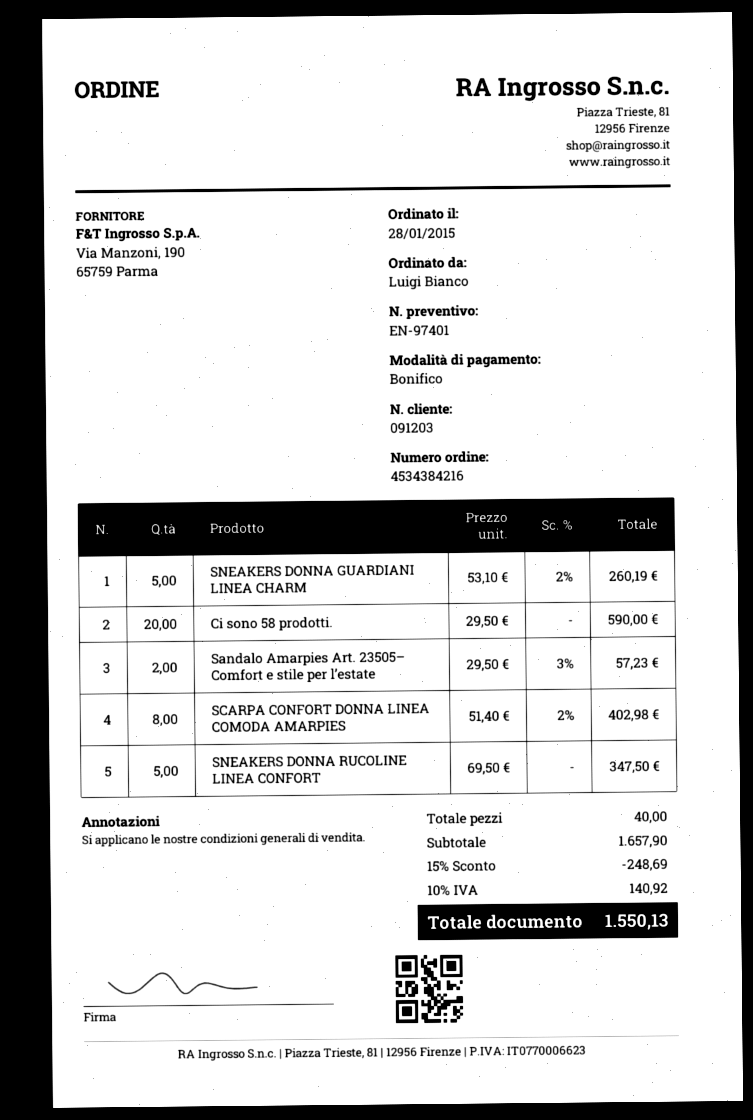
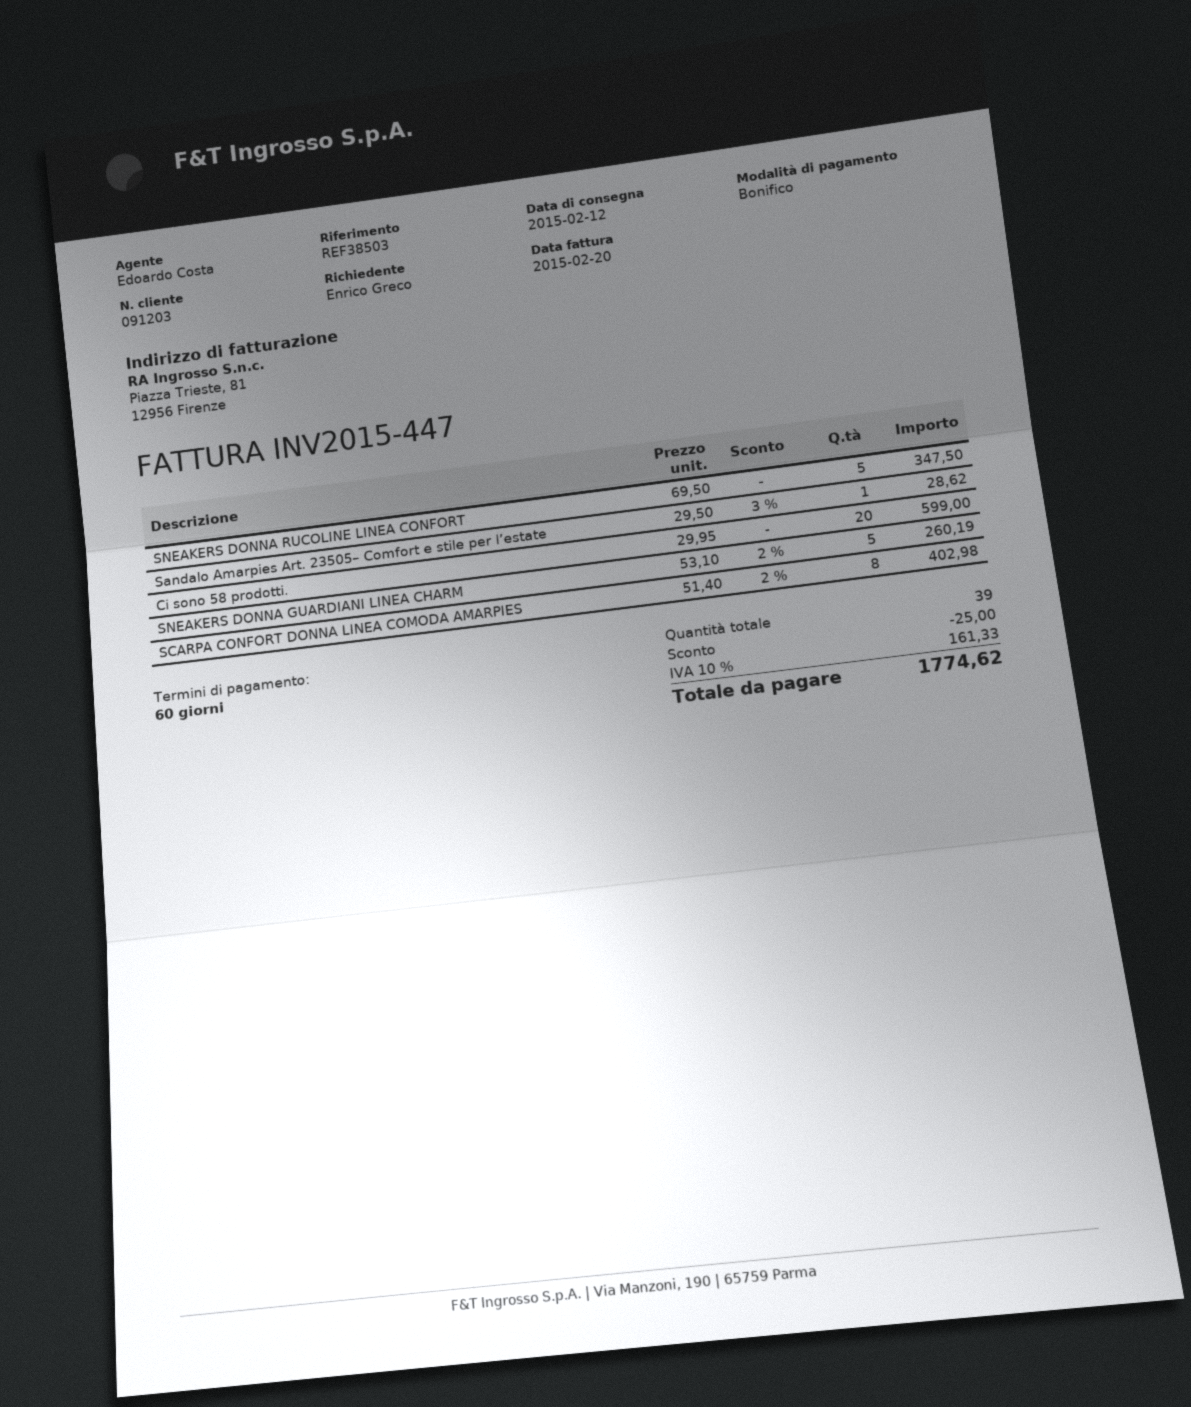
ordered by: Luigi Bianco -> Enrico Greco
Ci sono 58 prodotti.: 20 x 29.50 = 590.00 -> 20 x 29.95 = 599.00
Sandalo Amarpies Art. 23505– Comfort e stile per l’estate: 2 x 29.50 - 3% = 57.23 -> 1 x 29.50 - 3% = 28.62
total quantity: 40 -> 39
discount: 248.69 -> 25.00
tax: 10% = 140.92 -> 10% = 161.33
total: 1550.13 -> 1774.62

